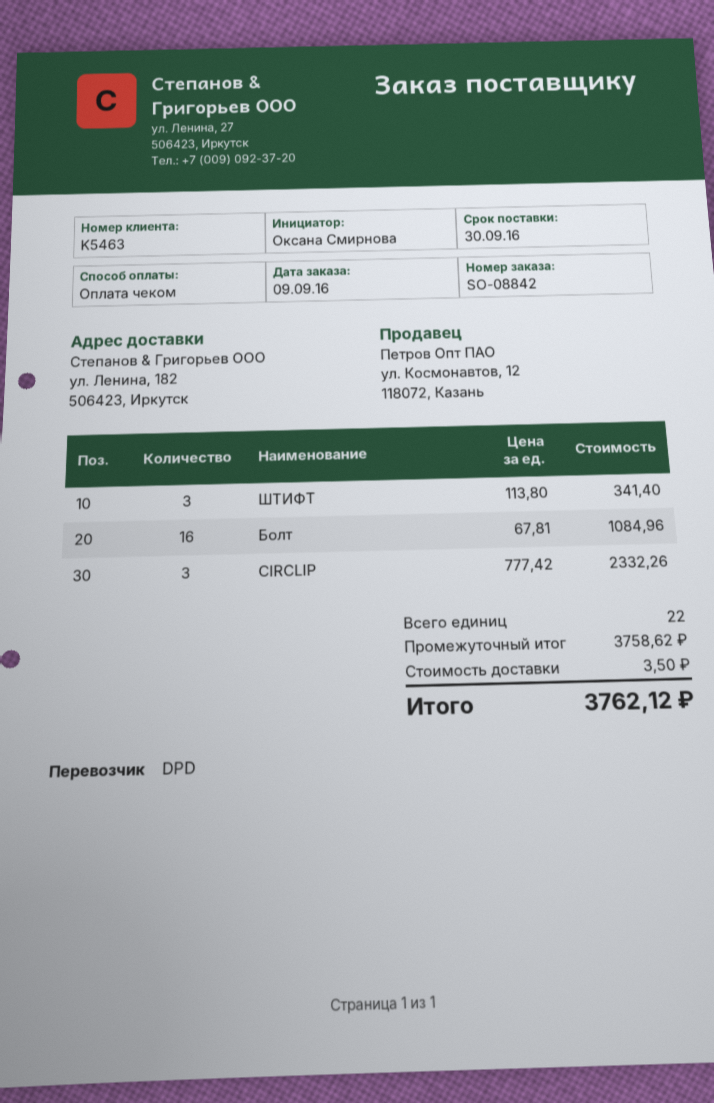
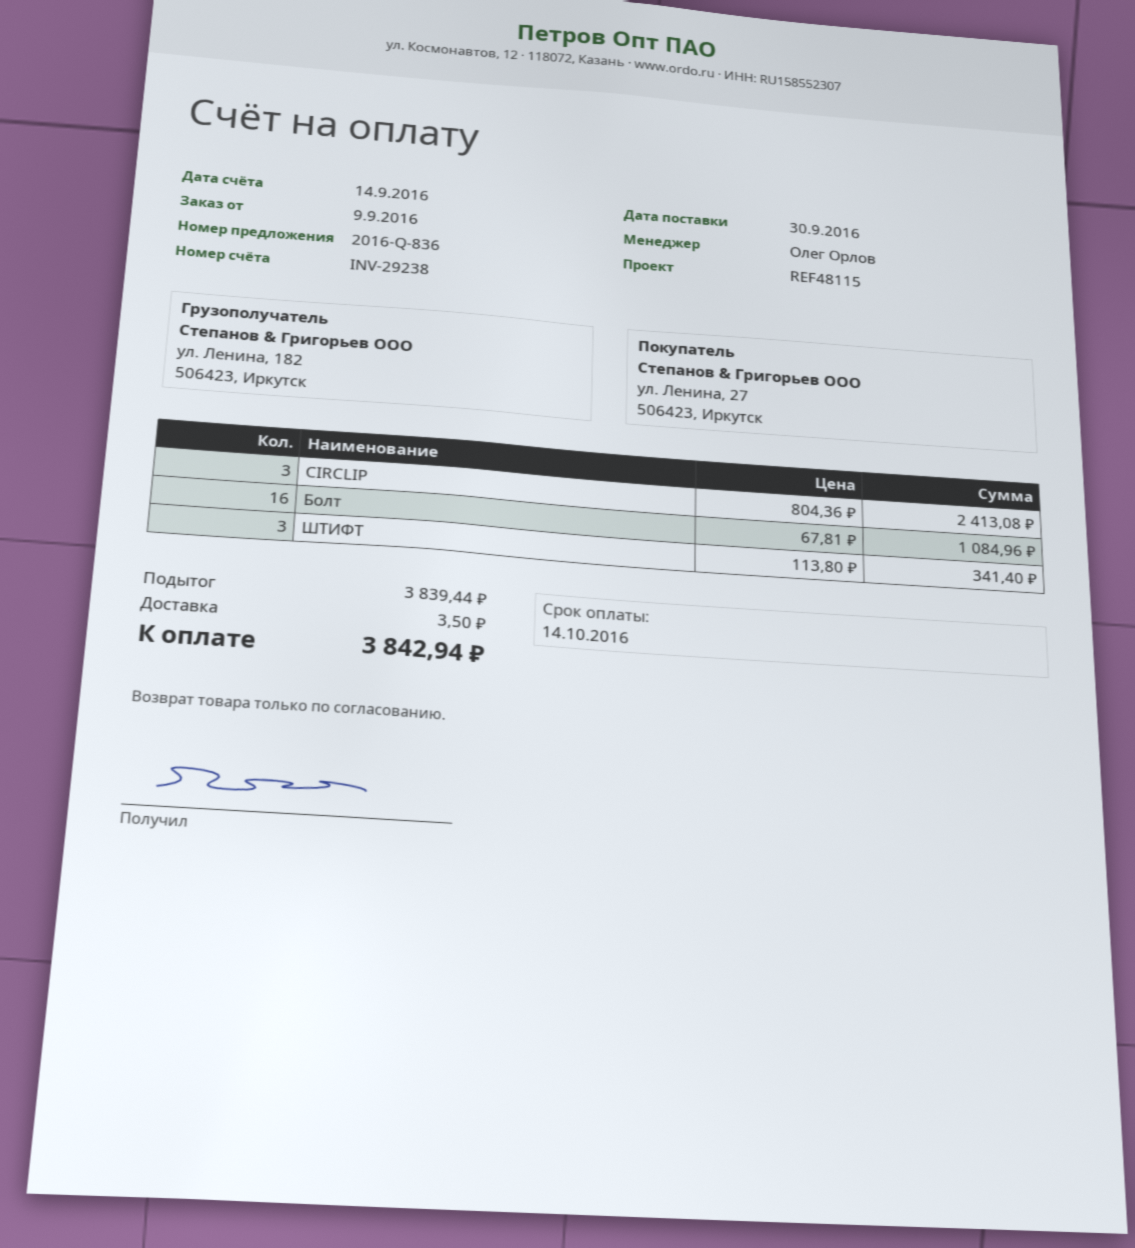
CIRCLIP: 3 x 777.42 = 2332.26 -> 3 x 804.36 = 2413.08
subtotal: 3758.62 -> 3839.44
total: 3762.12 -> 3842.94

